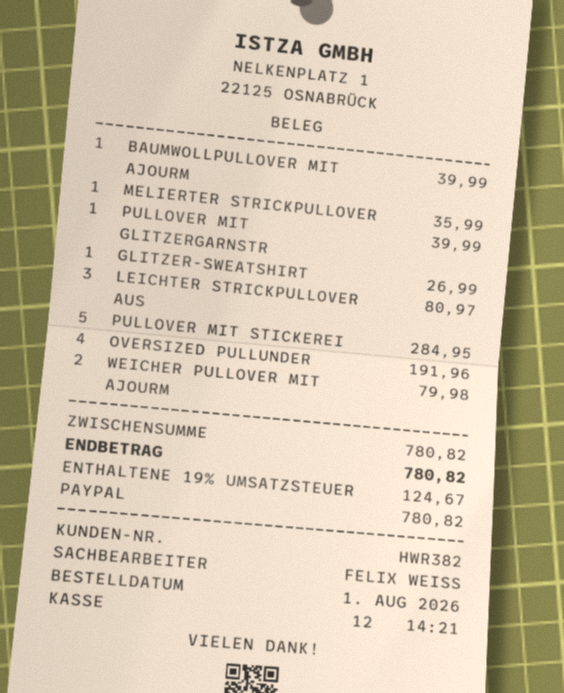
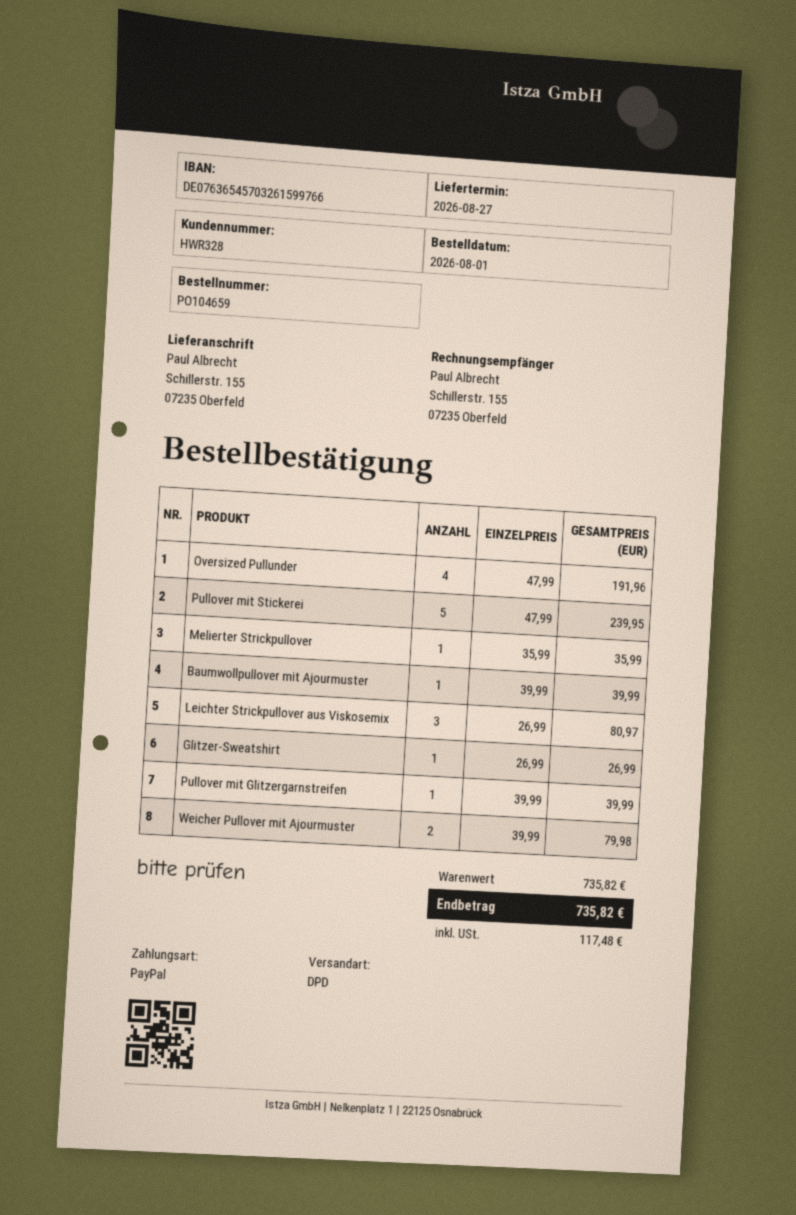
customer number: HWR382 -> HWR328
PULLOVER MIT STICKEREI: 5 for 284.95 -> 5 for 239.95
subtotal: 780.82 -> 735.82
tax: 124.67 -> 117.48
total: 780.82 -> 735.82

